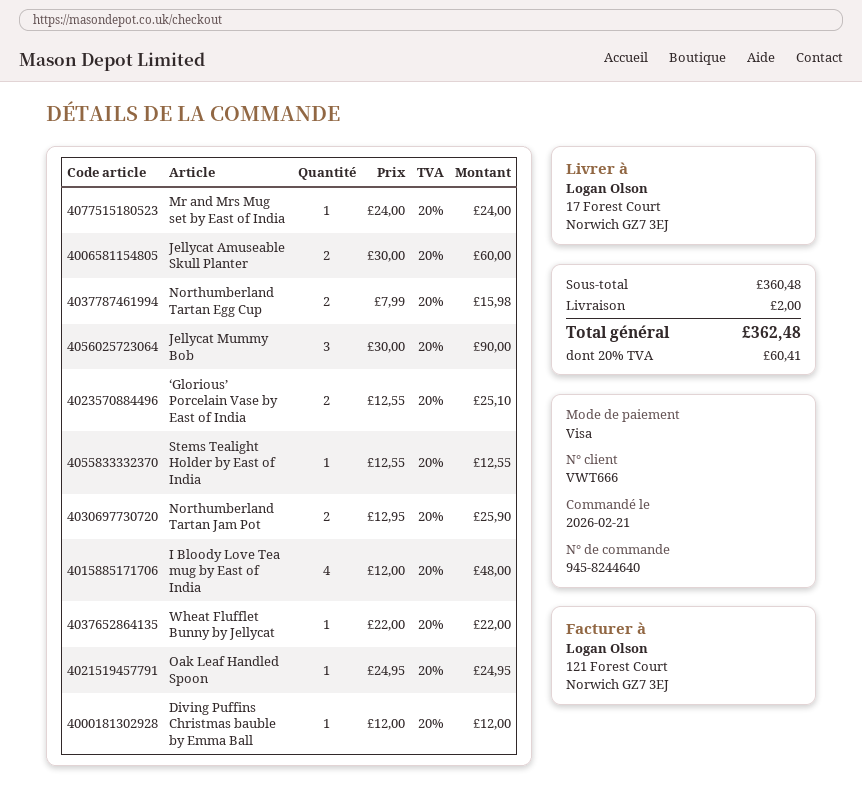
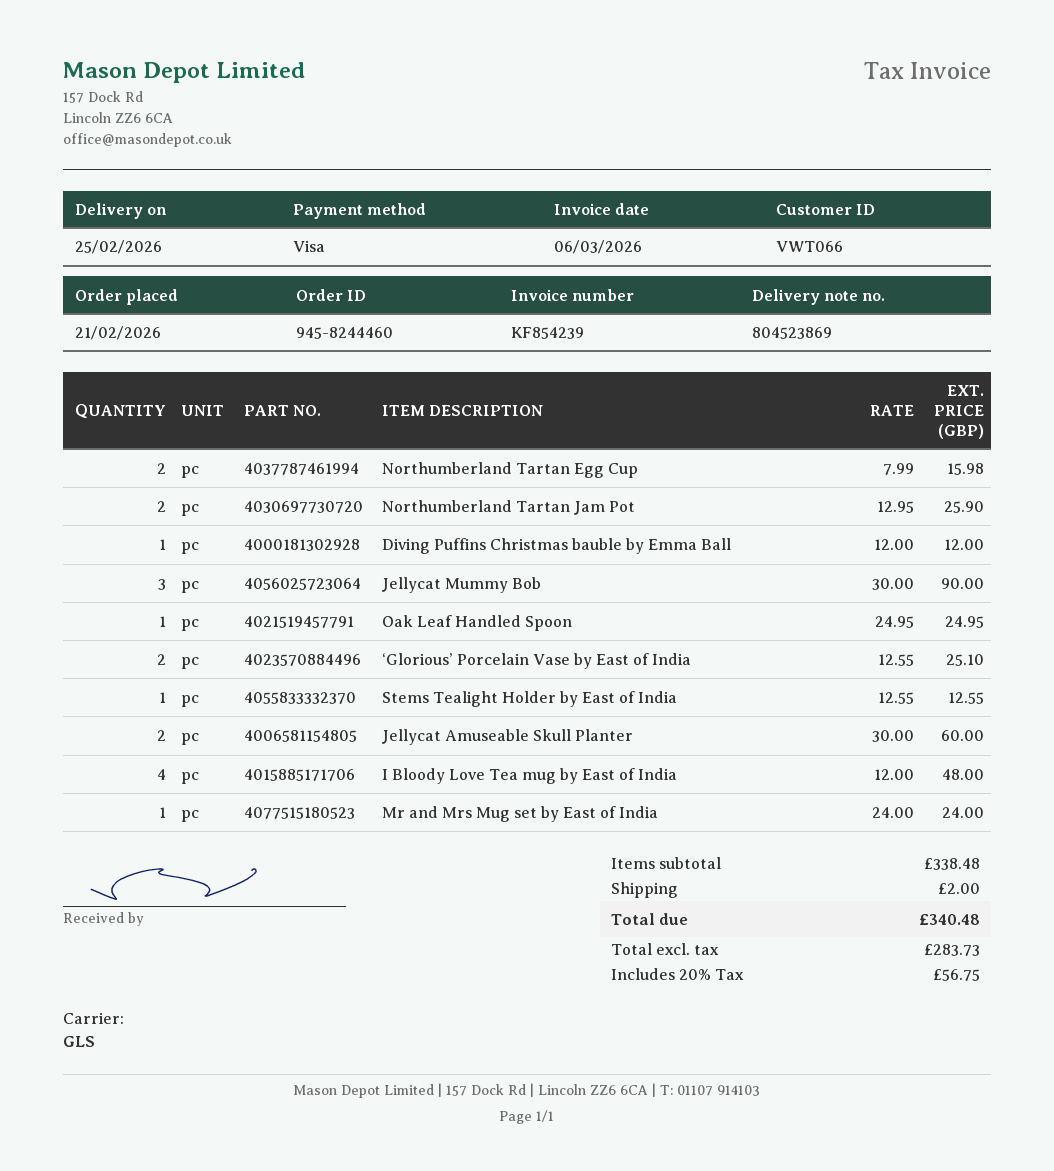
order number: 945-8244640 -> 945-8244460
customer number: VWT666 -> VWT066
Wheat Flufflet Bunny by Jellycat: 1 x 22.00 = 22.00 -> none
subtotal: 360.48 -> 338.48
tax: 20% = 60.41 -> 20% = 56.75
total: 362.48 -> 340.48

